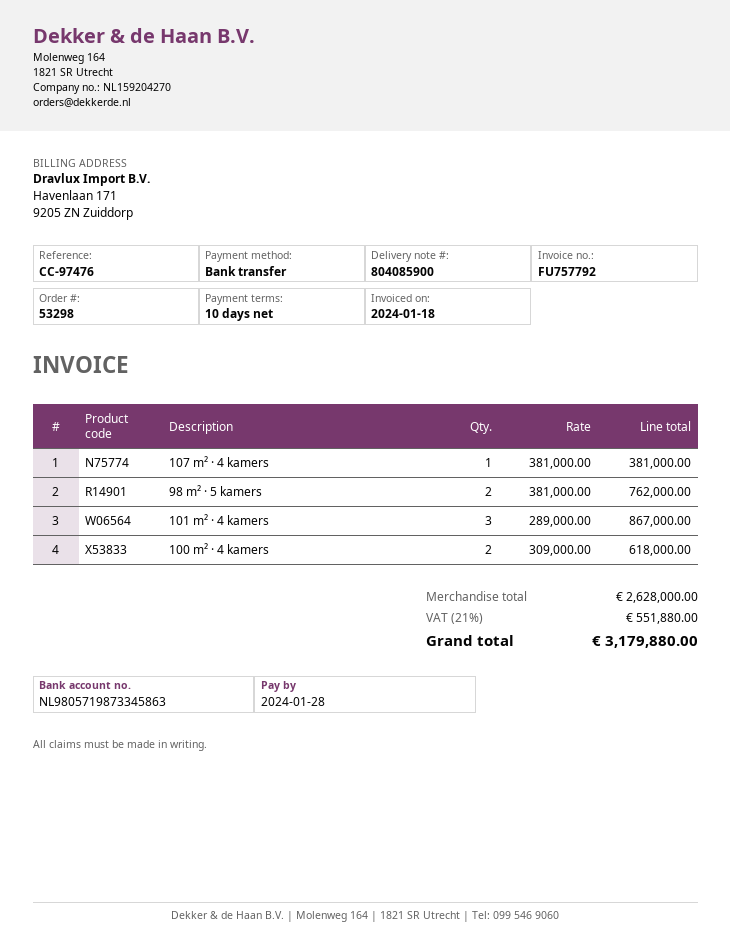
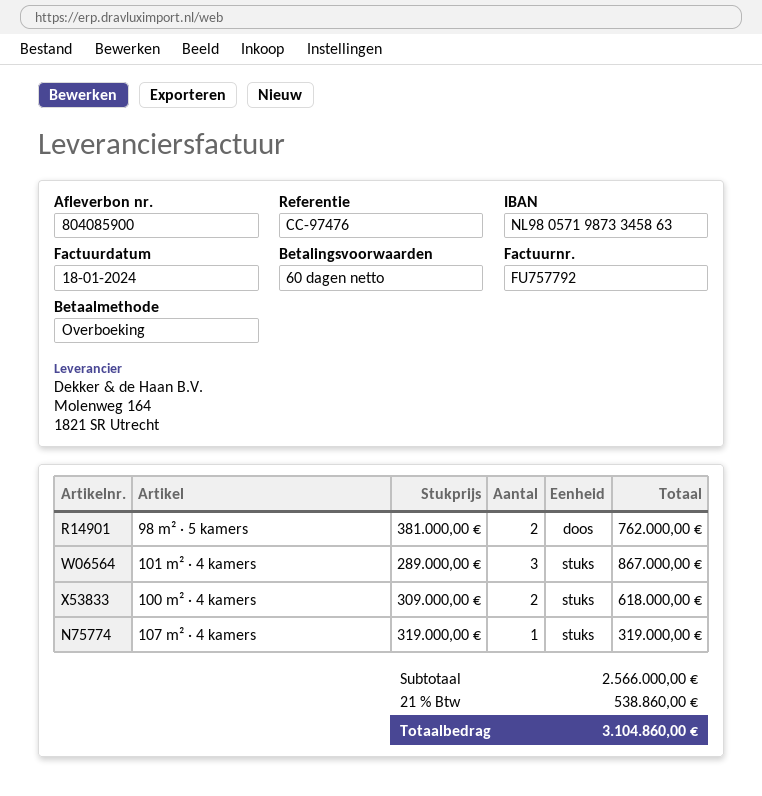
payment terms: 10 days -> 60 days
107 m² · 4 kamers: 1 x 381000.00 = 381000.00 -> 1 x 319000.00 = 319000.00
subtotal: 2628000.00 -> 2566000.00
tax: 21% = 551880.00 -> 21% = 538860.00
total: 3179880.00 -> 3104860.00

